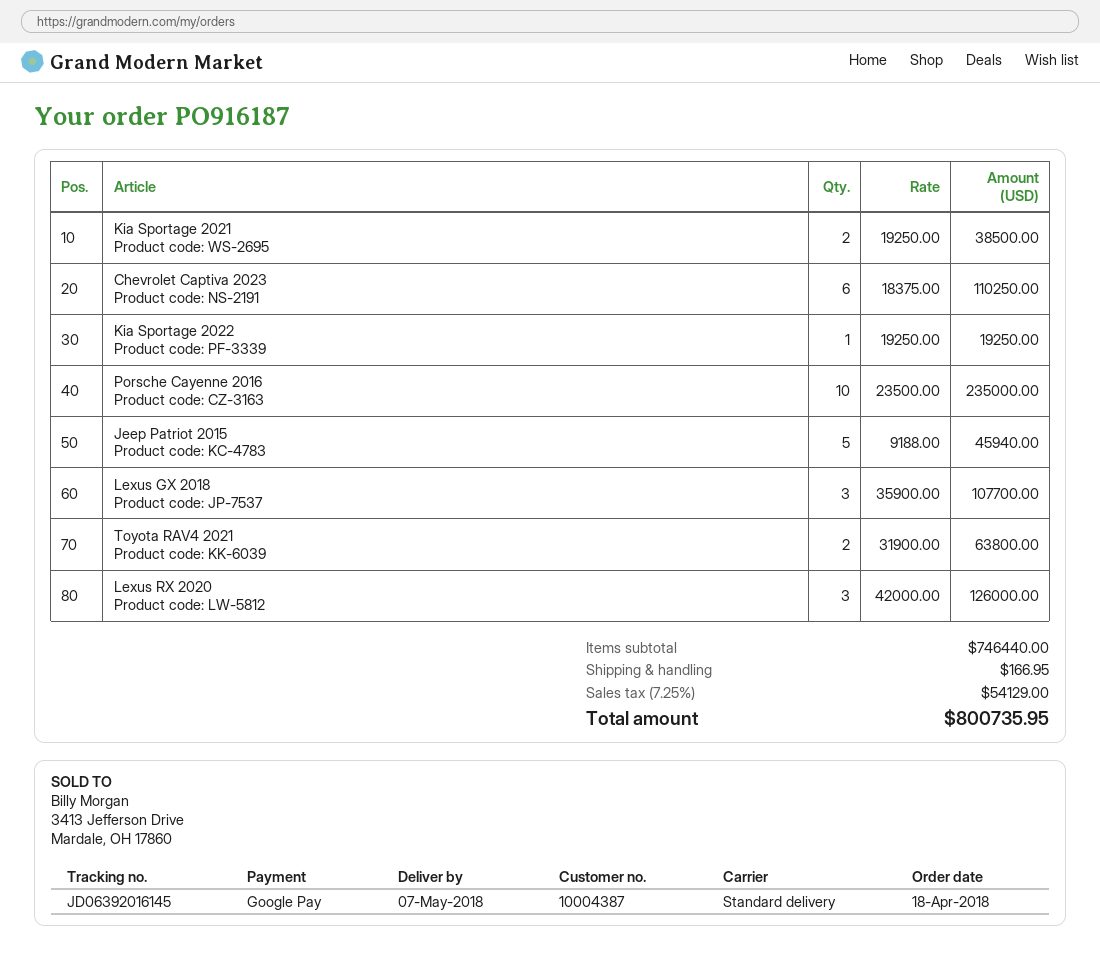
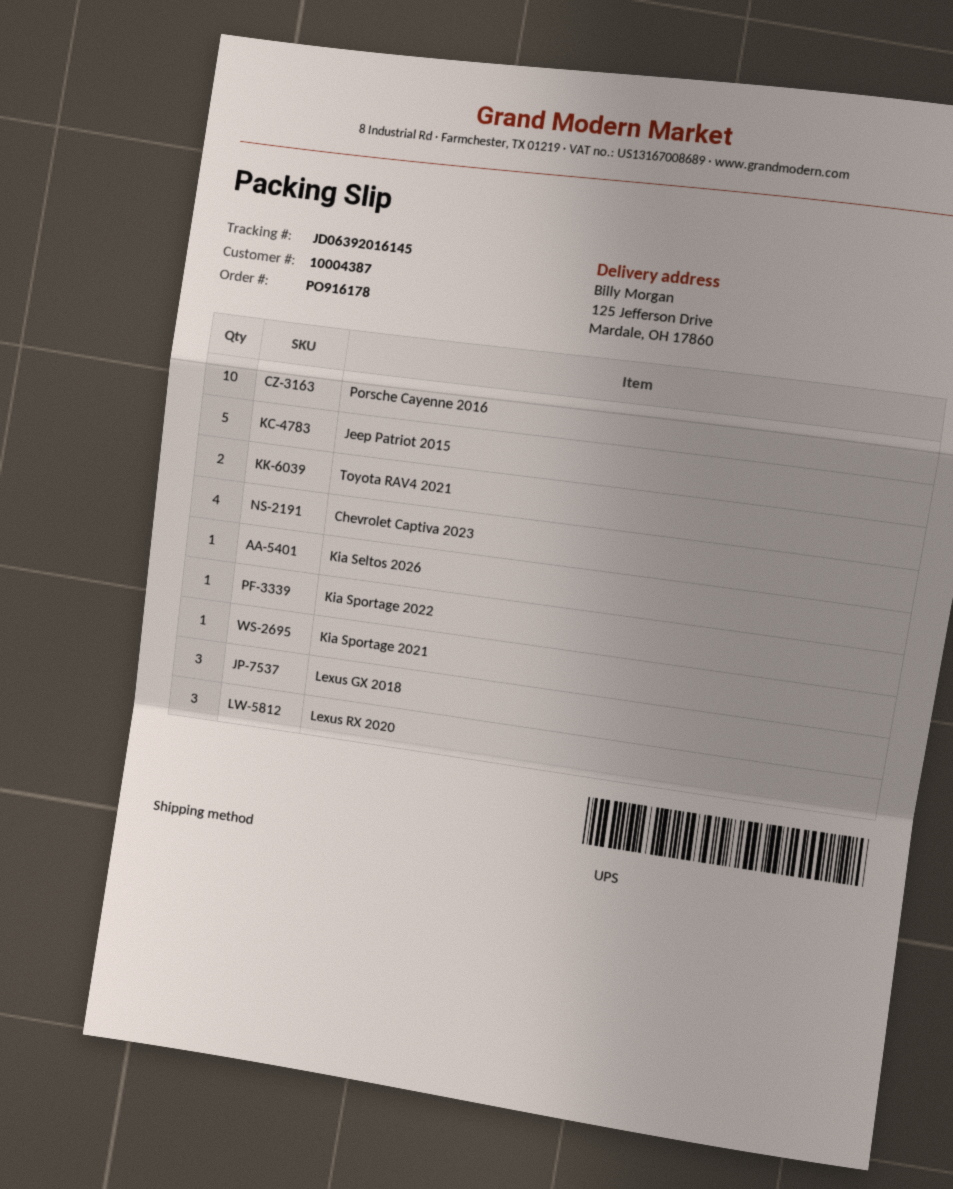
order number: PO916187 -> PO916178
shipping method: standard -> UPS
Kia Sportage 2021: 2 -> 1
Chevrolet Captiva 2023: 6 -> 4
Kia Seltos 2026: none -> 1

